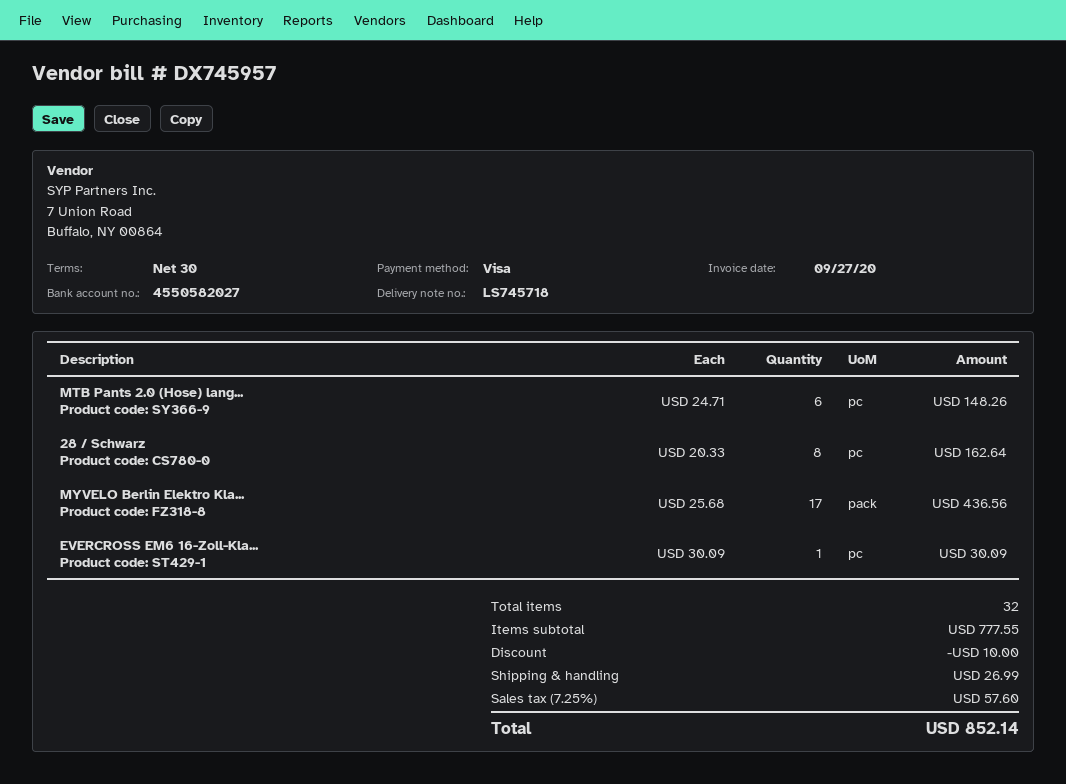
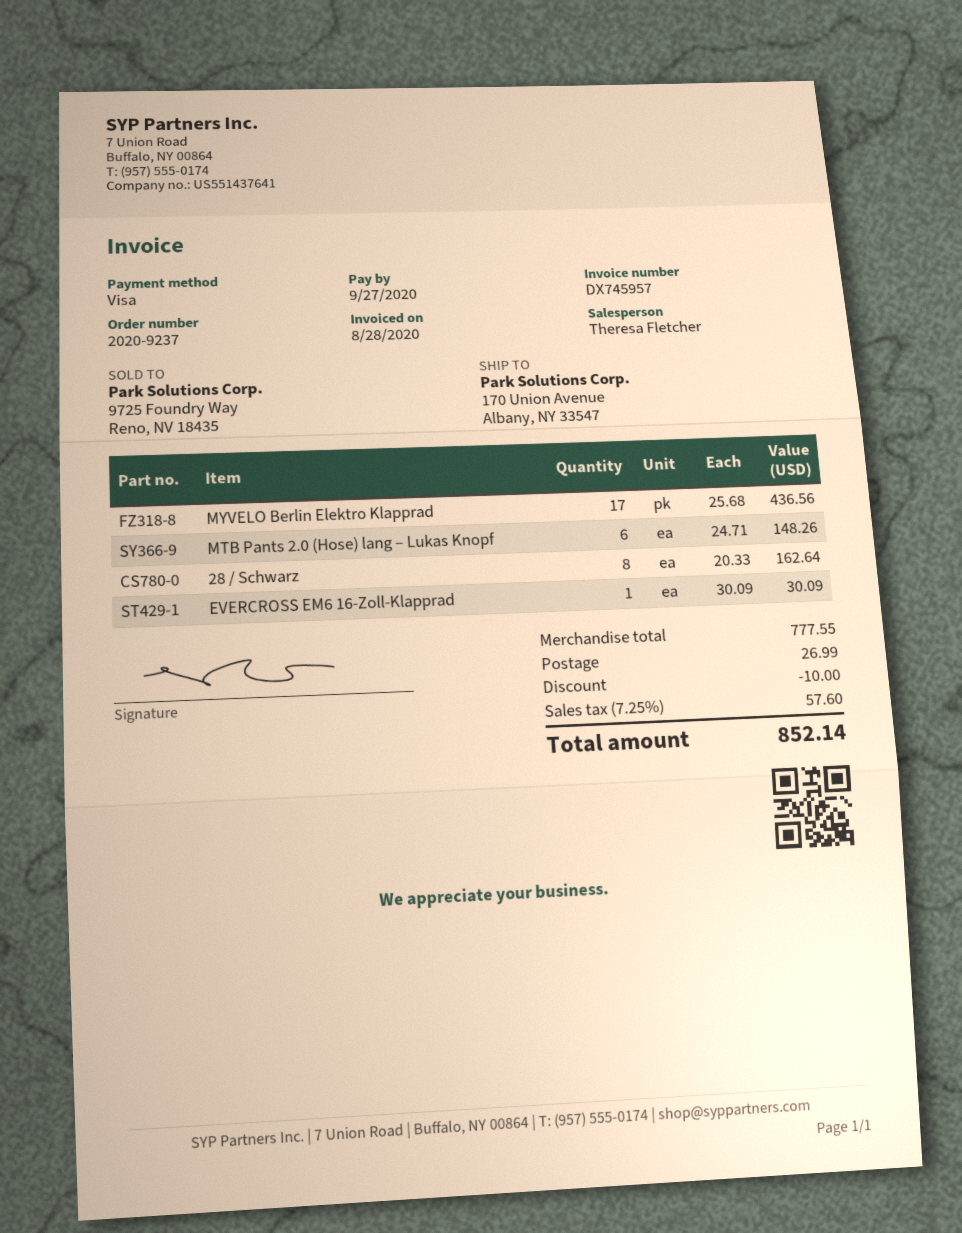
invoice date: 2020-09-27 -> 2020-08-28

